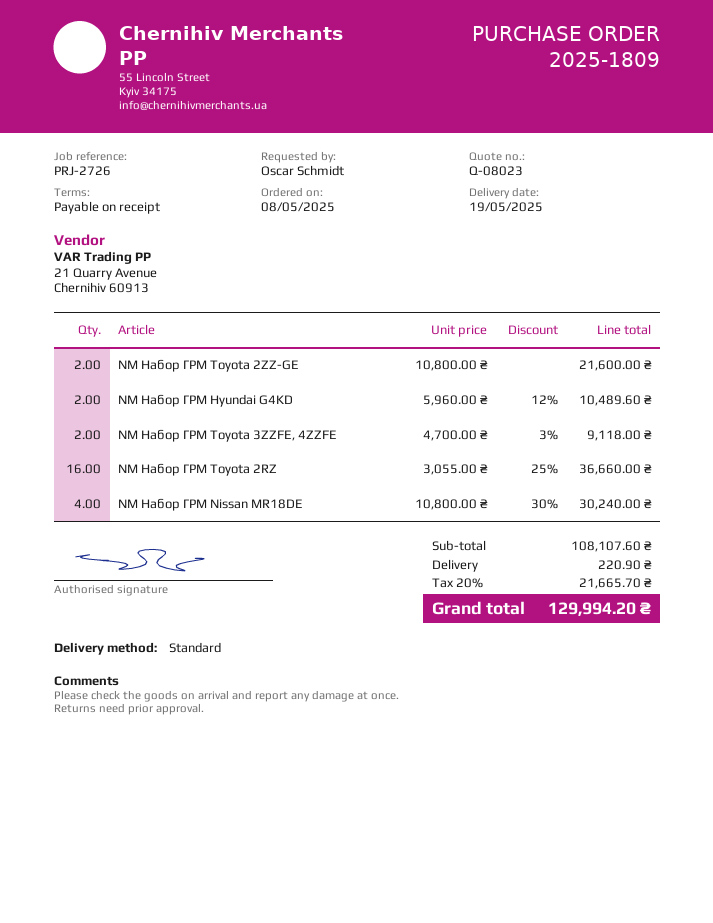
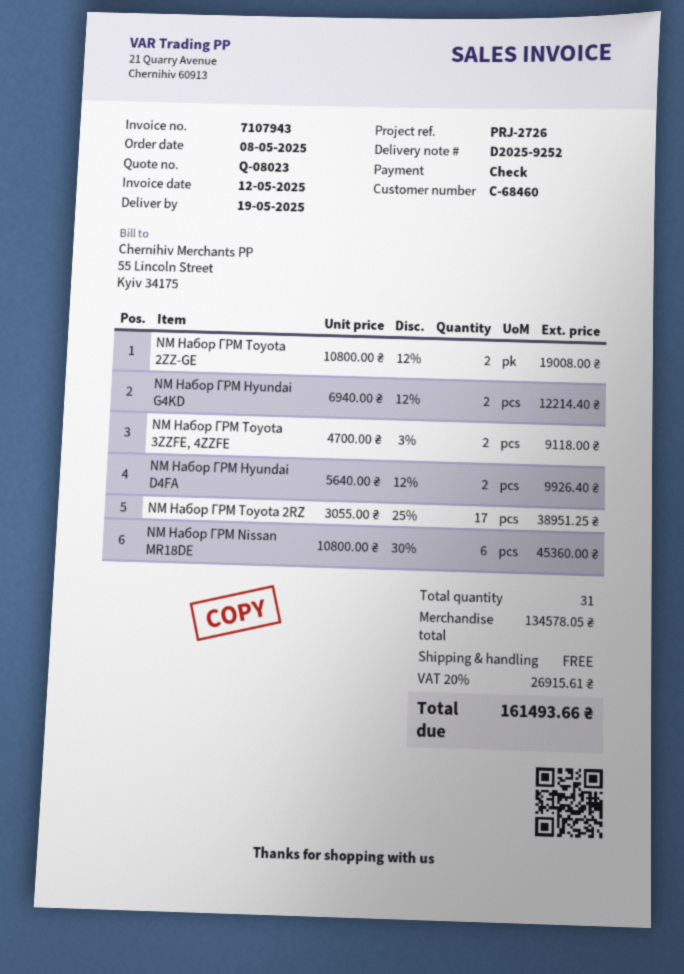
NM Набор ГРМ Toyota 2ZZ-GE: 2 x 10800.00 = 21600.00 -> 2 x 10800.00 - 12% = 19008.00
NM Набор ГРМ Hyundai G4KD: 2 x 5960.00 - 12% = 10489.60 -> 2 x 6940.00 - 12% = 12214.40
NM Набор ГРМ Toyota 2RZ: 16 x 3055.00 - 25% = 36660.00 -> 17 x 3055.00 - 25% = 38951.25
NM Набор ГРМ Nissan MR18DE: 4 x 10800.00 - 30% = 30240.00 -> 6 x 10800.00 - 30% = 45360.00
NM Набор ГРМ Hyundai D4FA: none -> 2 x 5640.00 - 12% = 9926.40
subtotal: 108107.60 -> 134578.05
shipping: 220.90 -> 0.00
tax: 20% = 21665.70 -> 20% = 26915.61
total: 129994.20 -> 161493.66

